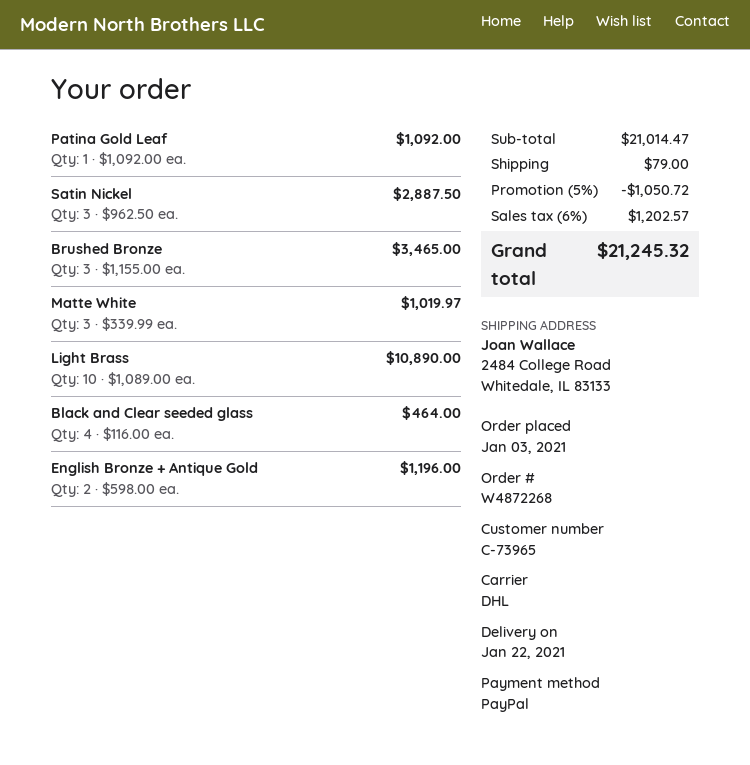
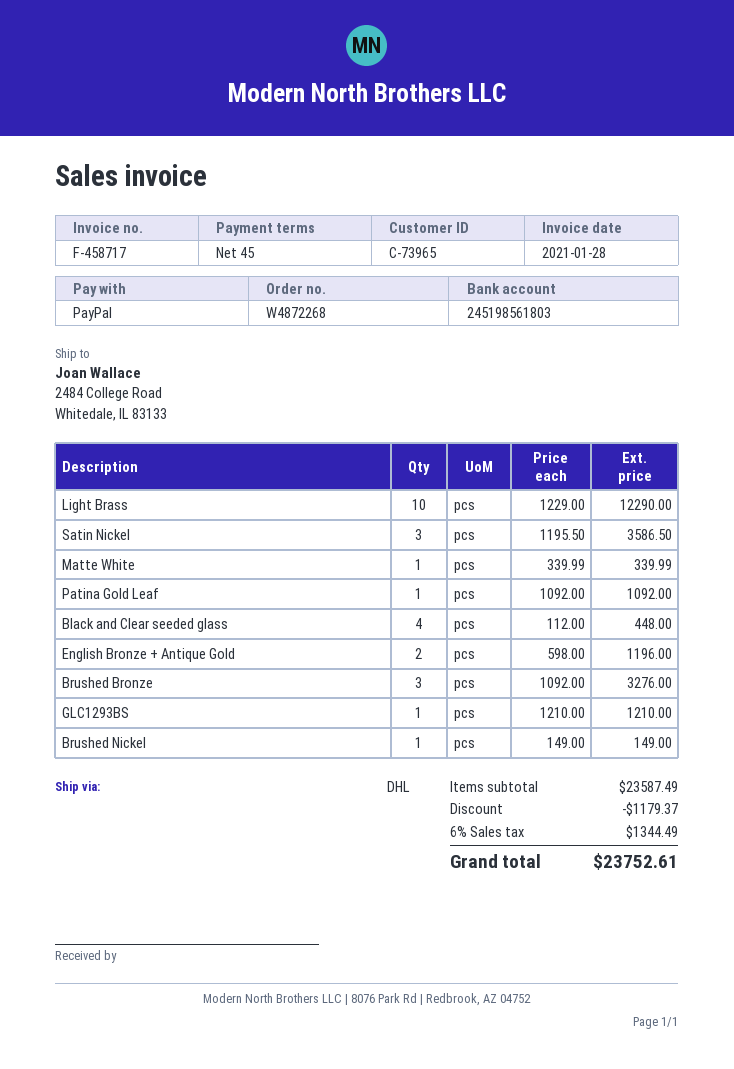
Satin Nickel: 3 x 962.50 = 2887.50 -> 3 x 1195.50 = 3586.50
Brushed Bronze: 3 x 1155.00 = 3465.00 -> 3 x 1092.00 = 3276.00
Matte White: 3 x 339.99 = 1019.97 -> 1 x 339.99 = 339.99
Light Brass: 10 x 1089.00 = 10890.00 -> 10 x 1229.00 = 12290.00
Black and Clear seeded glass: 4 x 116.00 = 464.00 -> 4 x 112.00 = 448.00
GLC1293BS: none -> 1 x 1210.00 = 1210.00
Brushed Nickel: none -> 1 x 149.00 = 149.00
subtotal: 21014.47 -> 23587.49
discount: 1050.72 -> 1179.37
shipping: 79.00 -> none
tax: 6% = 1202.57 -> 6% = 1344.49
total: 21245.32 -> 23752.61

